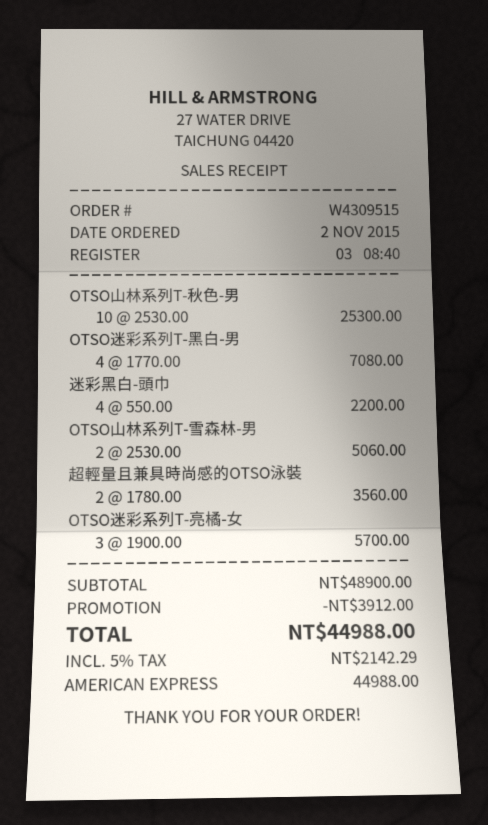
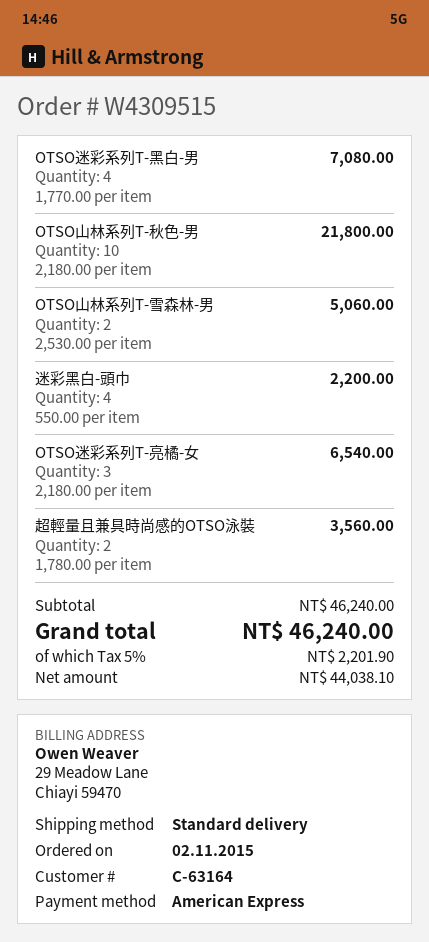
OTSO山林系列T-秋色-男: 10 x 2530.00 = 25300.00 -> 10 x 2180.00 = 21800.00
OTSO迷彩系列T-亮橘-女: 3 x 1900.00 = 5700.00 -> 3 x 2180.00 = 6540.00
subtotal: 48900.00 -> 46240.00
discount: 3912.00 -> none
tax: 5% = 2142.29 -> 5% = 2201.90
total: 44988.00 -> 46240.00

